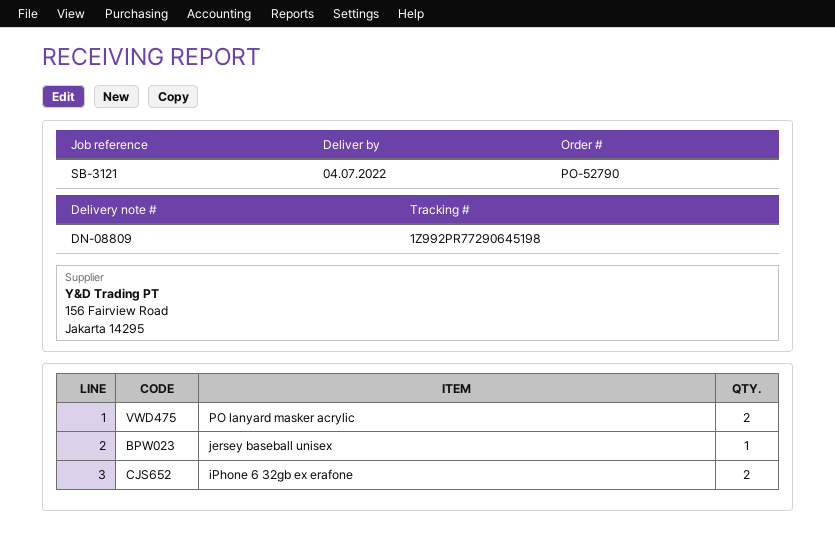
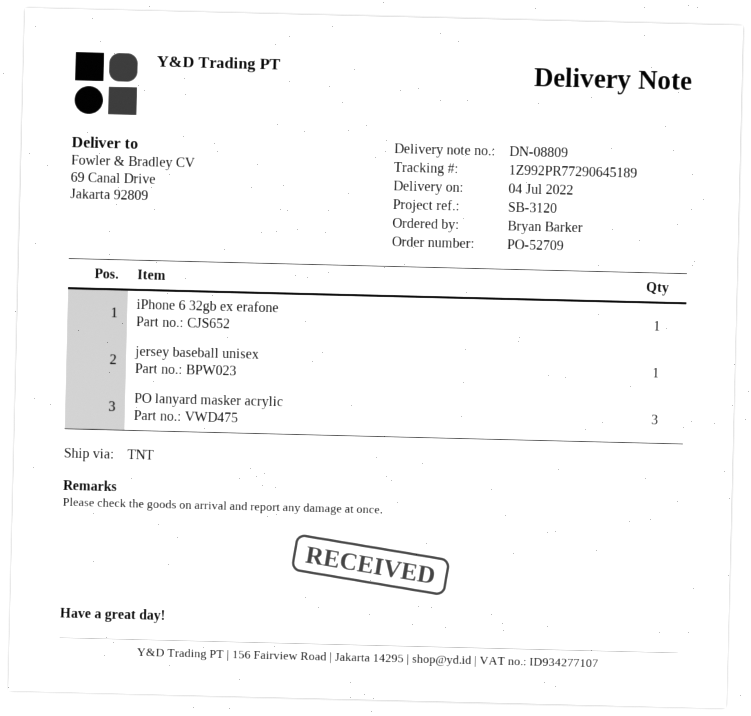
order number: PO-52790 -> PO-52709
reference: SB-3121 -> SB-3120
tracking number: 1Z992PR77290645198 -> 1Z992PR77290645189
PO lanyard masker acrylic: 2 -> 3
iPhone 6 32gb ex erafone: 2 -> 1

